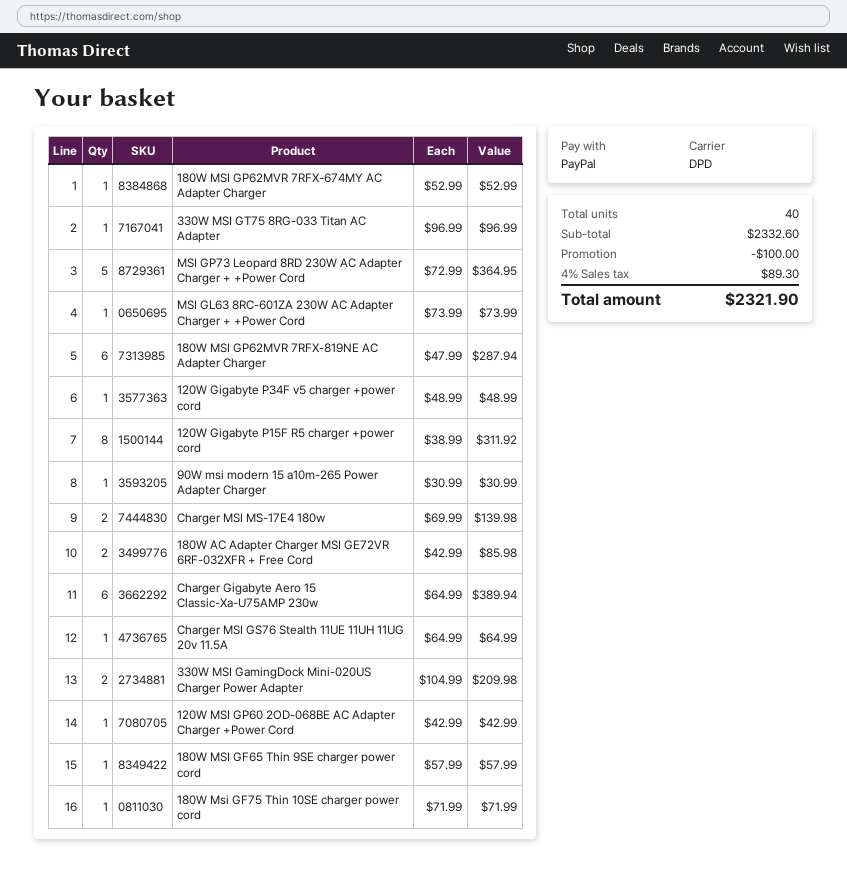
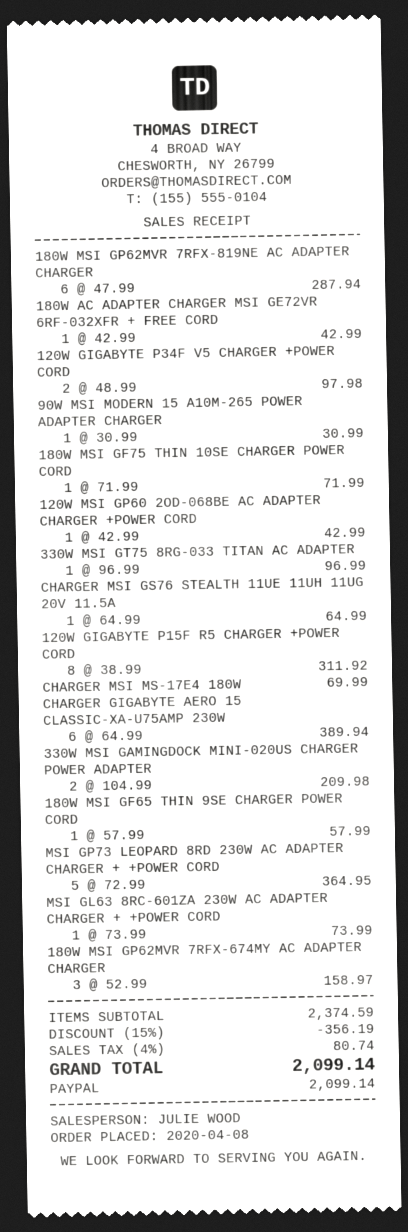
180W MSI GP62MVR 7RFX-674MY AC Adapter Charger: 1 x 52.99 = 52.99 -> 3 x 52.99 = 158.97
120W Gigabyte P34F v5 charger +power cord: 1 x 48.99 = 48.99 -> 2 x 48.99 = 97.98
Charger MSI MS-17E4 180w: 2 x 69.99 = 139.98 -> 1 x 69.99 = 69.99
180W AC Adapter Charger MSI GE72VR 6RF-032XFR + Free Cord: 2 x 42.99 = 85.98 -> 1 x 42.99 = 42.99
subtotal: 2332.60 -> 2374.59
discount: 100.00 -> 356.19
tax: 4% = 89.30 -> 4% = 80.74
total: 2321.90 -> 2099.14

